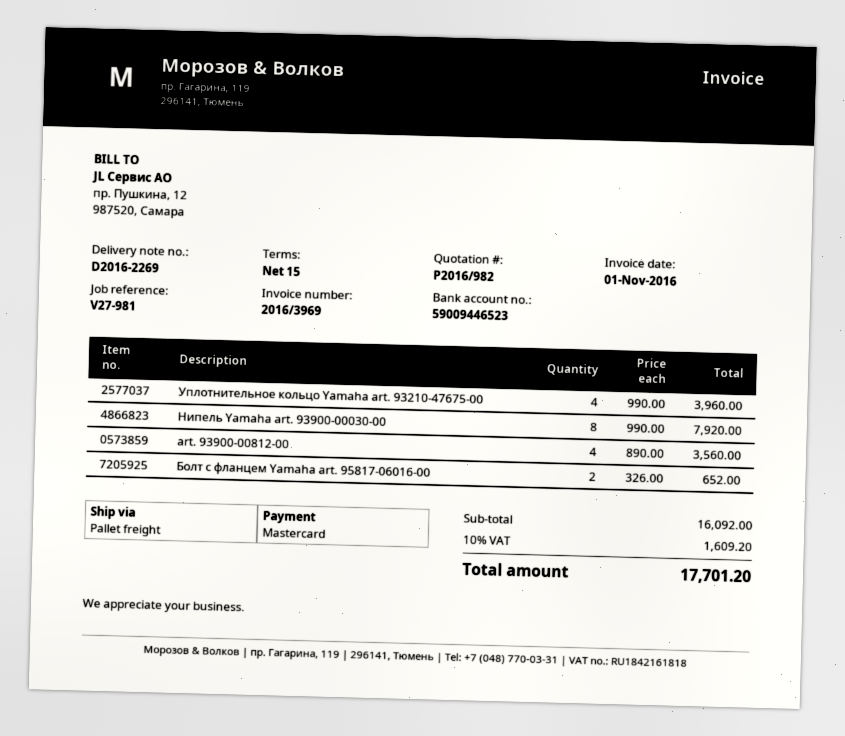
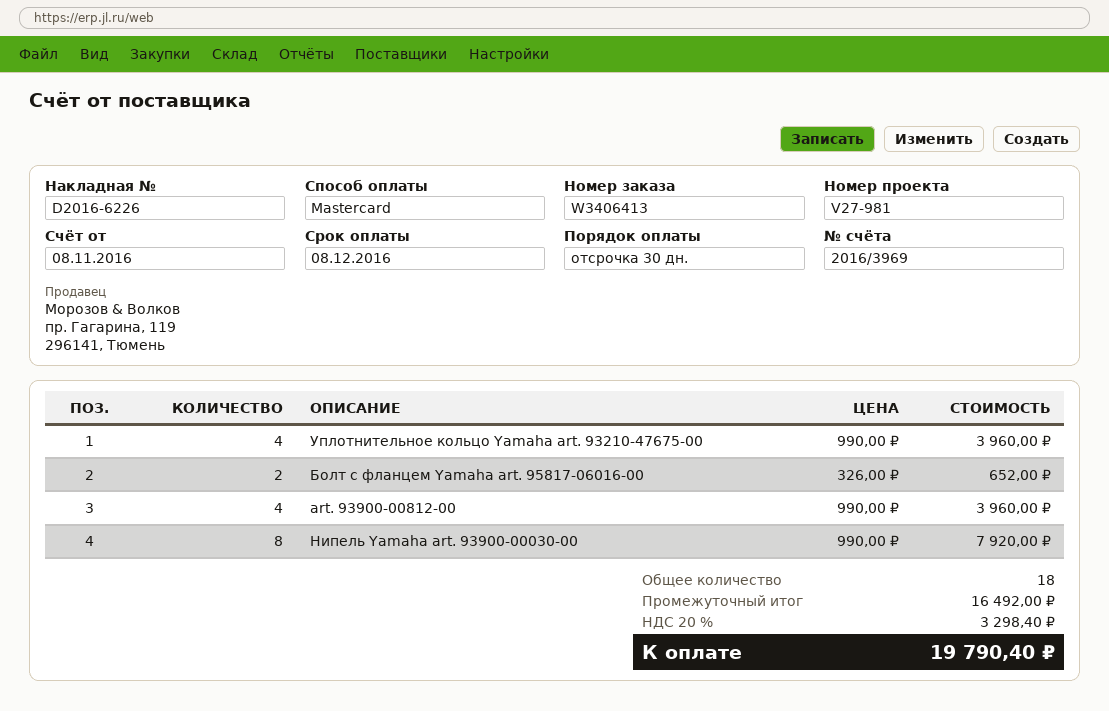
delivery note number: D2016-2269 -> D2016-6226
invoice date: 2016-11-01 -> 2016-11-08
payment terms: 15 days -> 30 days
art. 93900-00812-00: 4 x 890.00 = 3560.00 -> 4 x 990.00 = 3960.00
subtotal: 16092.00 -> 16492.00
tax: 10% = 1609.20 -> 20% = 3298.40
total: 17701.20 -> 19790.40

